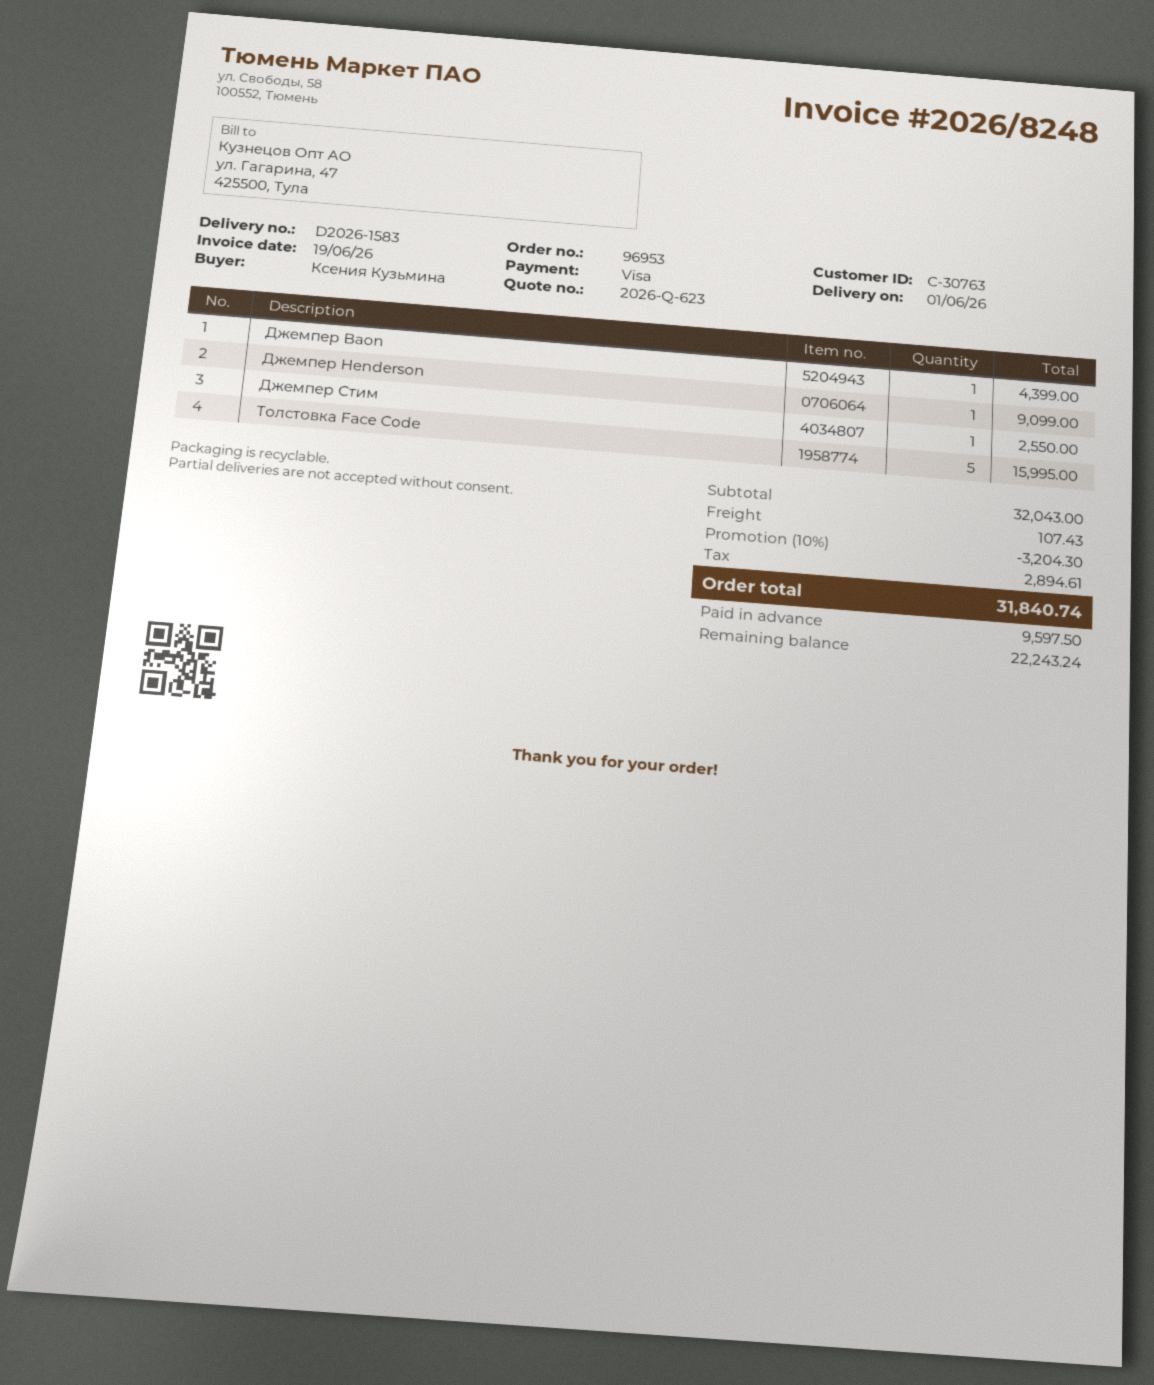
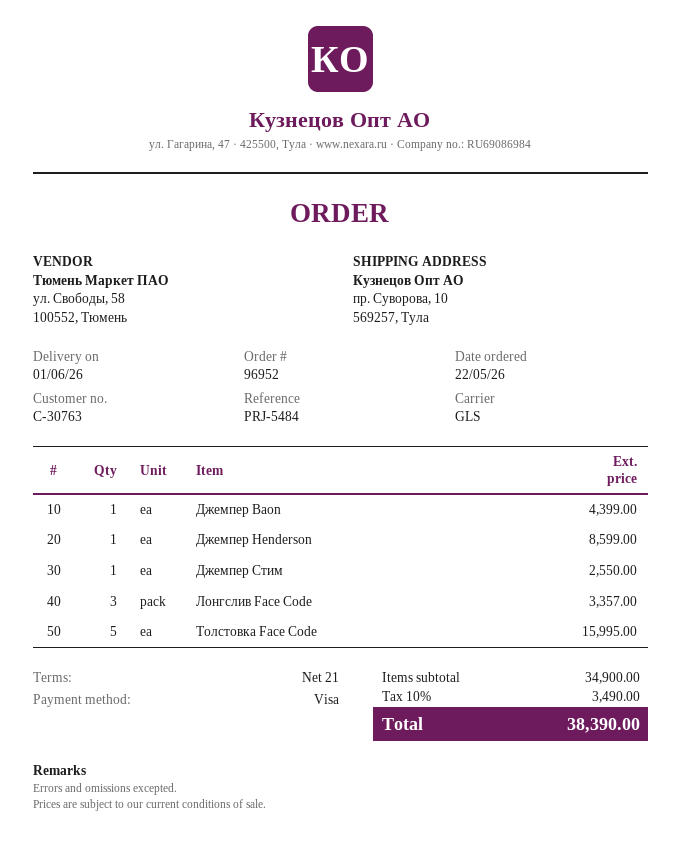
order number: 96953 -> 96952
Джемпер Henderson: 1 for 9099.00 -> 1 for 8599.00
Лонгслив Face Code: none -> 3 for 3357.00
subtotal: 32043.00 -> 34900.00
discount: 10% = 3204.30 -> none
shipping: 107.43 -> none
tax: 2894.61 -> 3490.00
total: 31840.74 -> 38390.00

